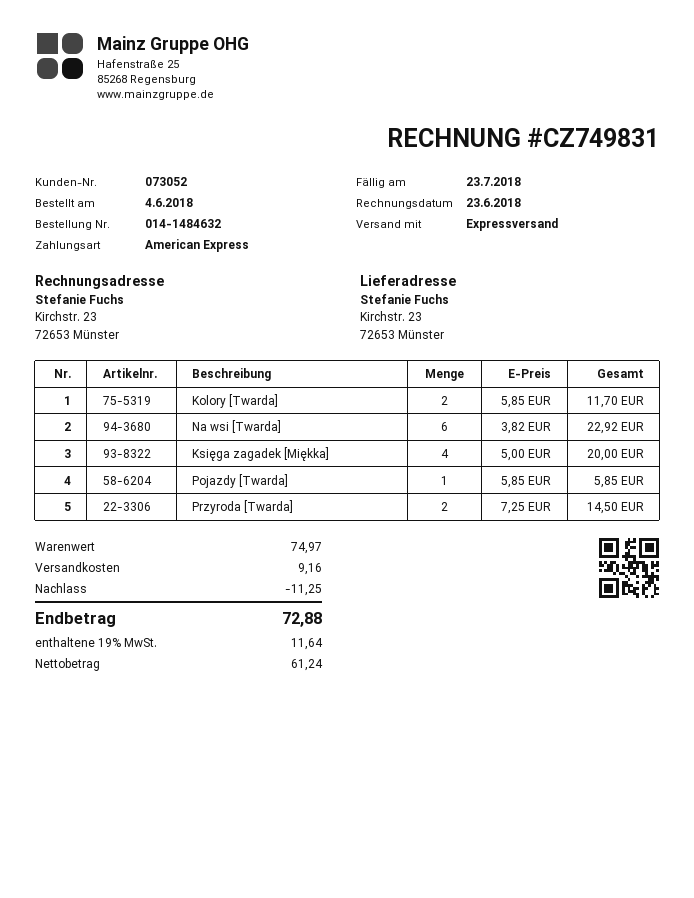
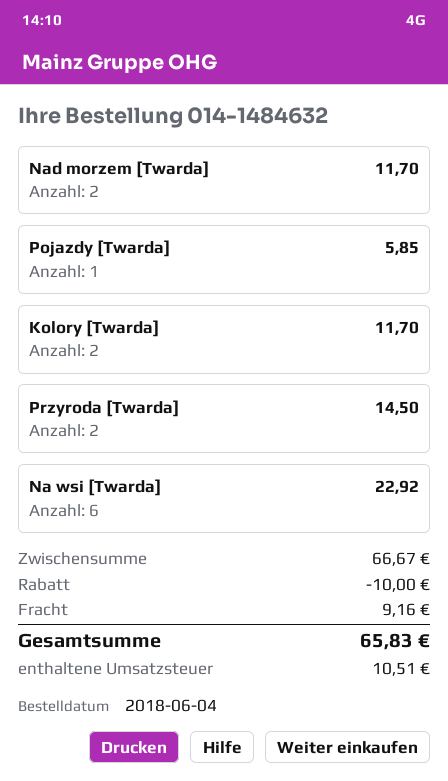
Księga zagadek [Miękka]: 4 for 20.00 -> none
Nad morzem [Twarda]: none -> 2 for 11.70
subtotal: 74.97 -> 66.67
discount: 11.25 -> 10.00
tax: 11.64 -> 10.51
total: 72.88 -> 65.83

